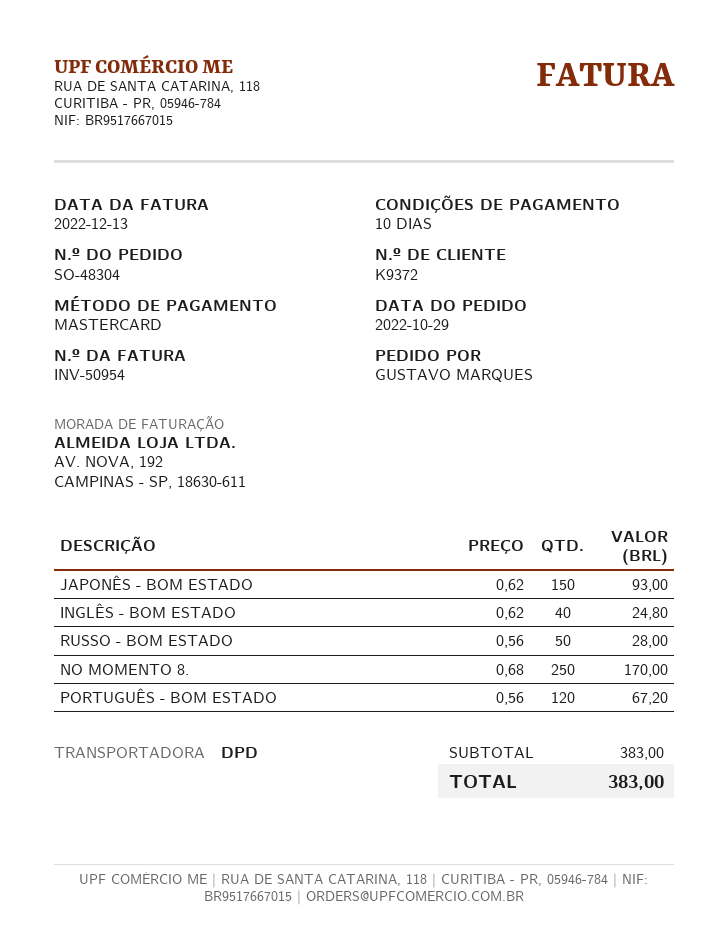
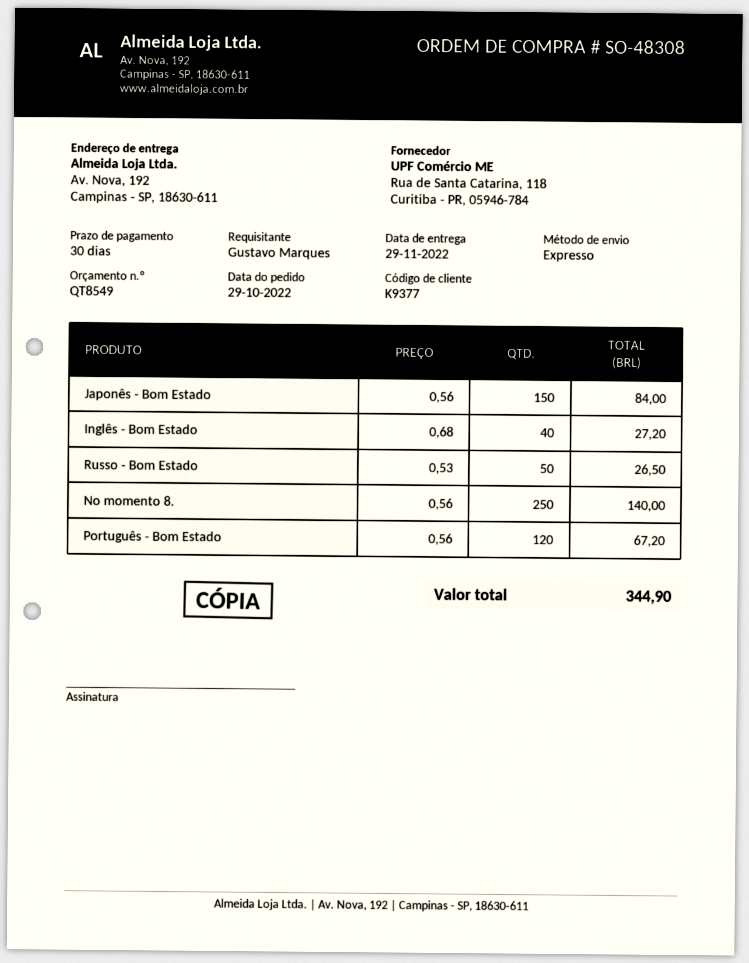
order number: SO-48304 -> SO-48308
payment terms: 10 days -> 30 days
customer number: K9372 -> K9377
shipping method: DPD -> express
JAPONÊS - BOM ESTADO: 150 x 0.62 = 93.00 -> 150 x 0.56 = 84.00
INGLÊS - BOM ESTADO: 40 x 0.62 = 24.80 -> 40 x 0.68 = 27.20
RUSSO - BOM ESTADO: 50 x 0.56 = 28.00 -> 50 x 0.53 = 26.50
NO MOMENTO 8.: 250 x 0.68 = 170.00 -> 250 x 0.56 = 140.00
total: 383.00 -> 344.90

